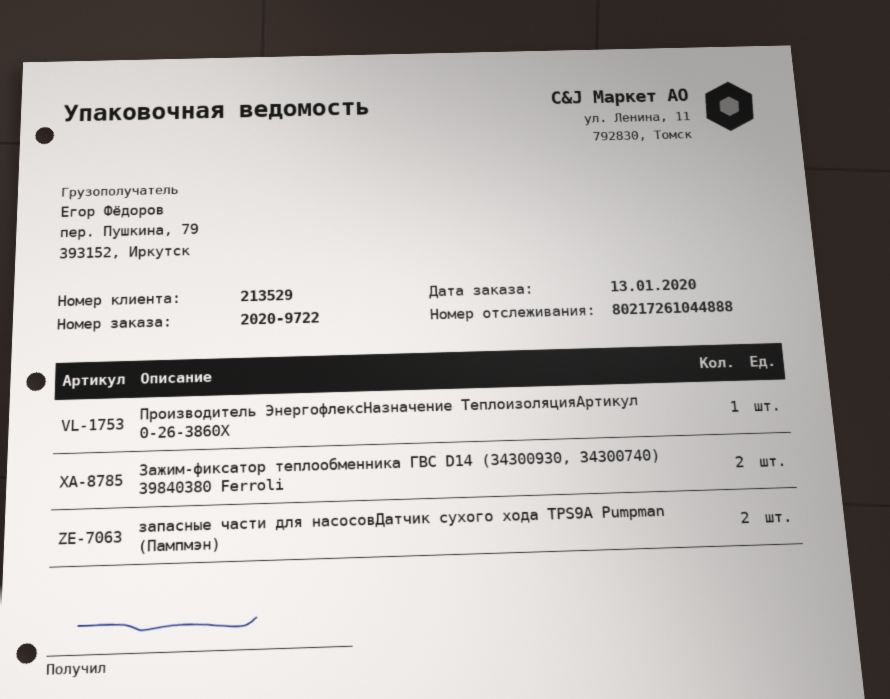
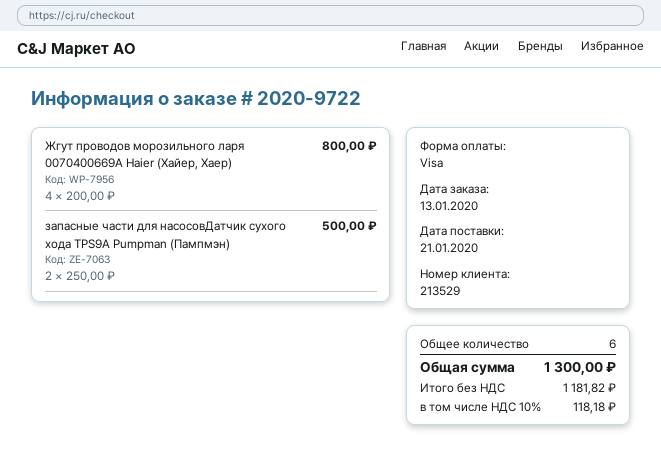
Производитель ЭнергофлексНазначение ТеплоизоляцияАртикул 0-26-3860X: 1 -> none
Зажим-фиксатор теплообменника ГВС D14 (34300930, 34300740) 39840380 Ferroli: 2 -> none
Жгут проводов морозильного ларя 0070400669A Haier (Хайер, Хаер): none -> 4

